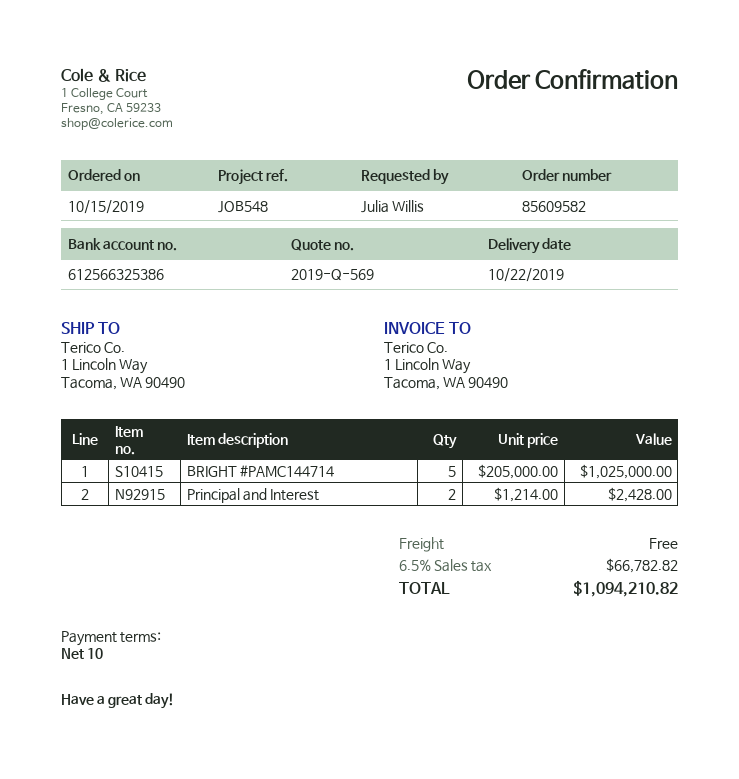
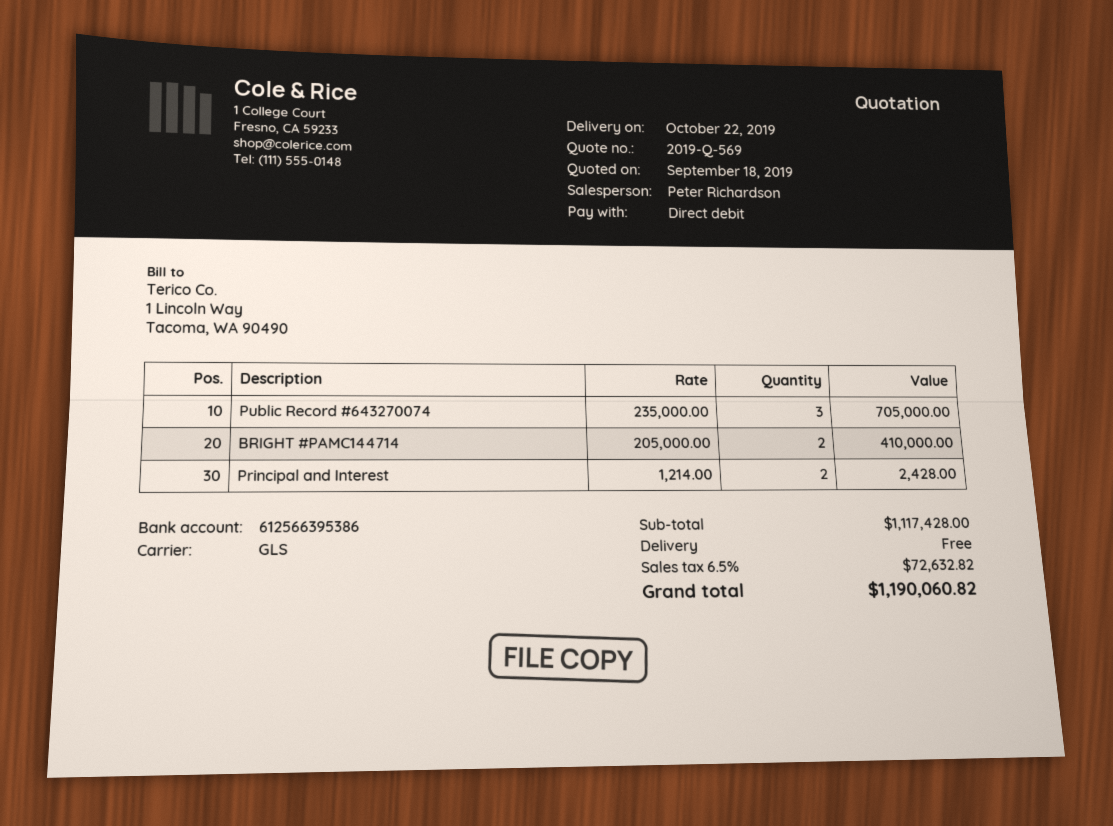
bank account: 612566325386 -> 612566395386
BRIGHT #PAMC144714: 5 x 205000.00 = 1025000.00 -> 2 x 205000.00 = 410000.00
Public Record #643270074: none -> 3 x 235000.00 = 705000.00
tax: 6.5% = 66782.82 -> 6.5% = 72632.82
total: 1094210.82 -> 1190060.82

